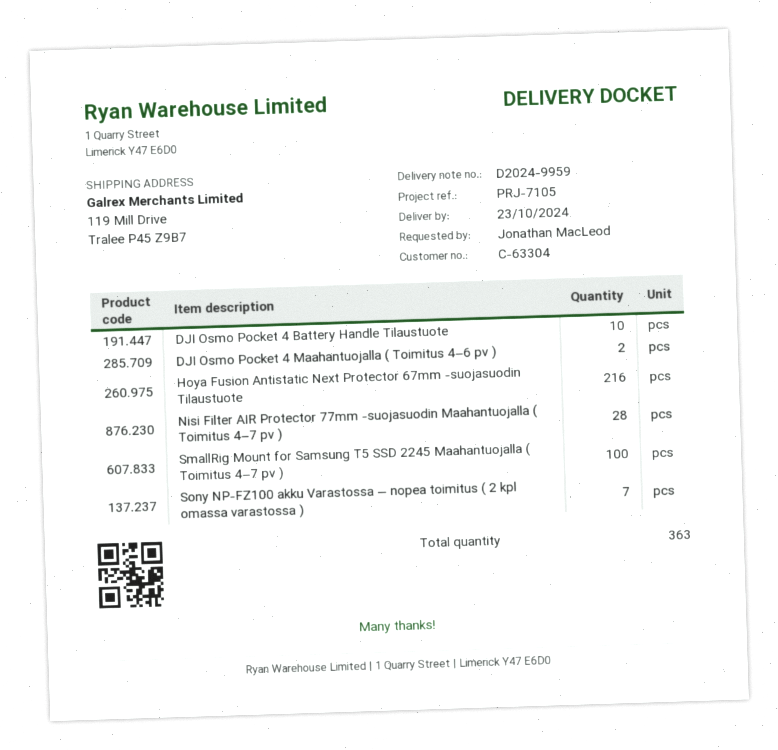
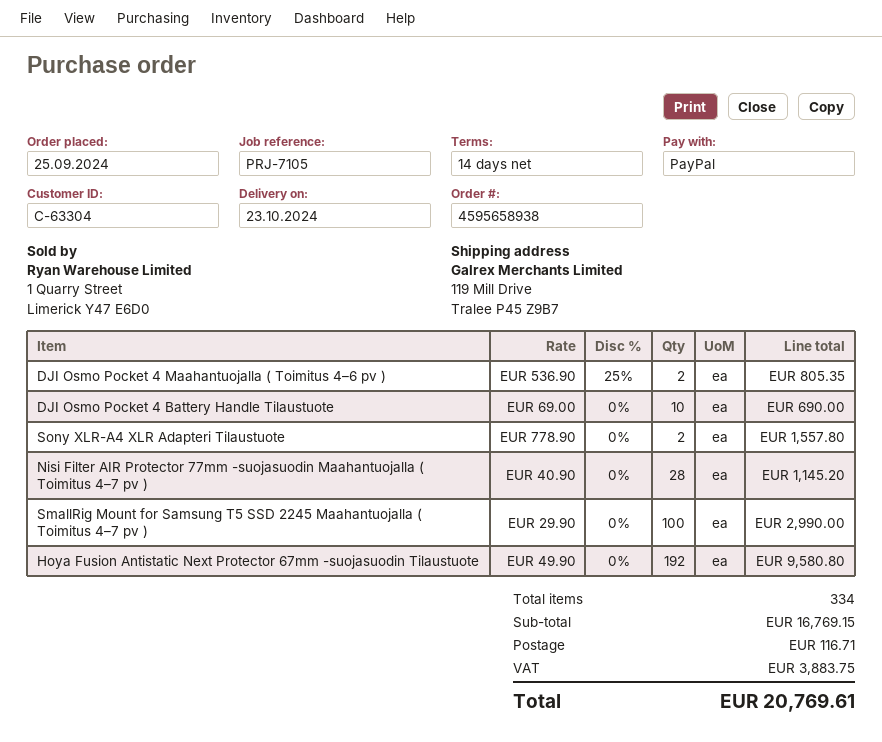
Hoya Fusion Antistatic Next Protector 67mm -suojasuodin Tilaustuote: 216 -> 192
Sony NP-FZ100 akku Varastossa — nopea toimitus ( 2 kpl omassa varastossa ): 7 -> none
Sony XLR-A4 XLR Adapteri Tilaustuote: none -> 2
total quantity: 363 -> 334

